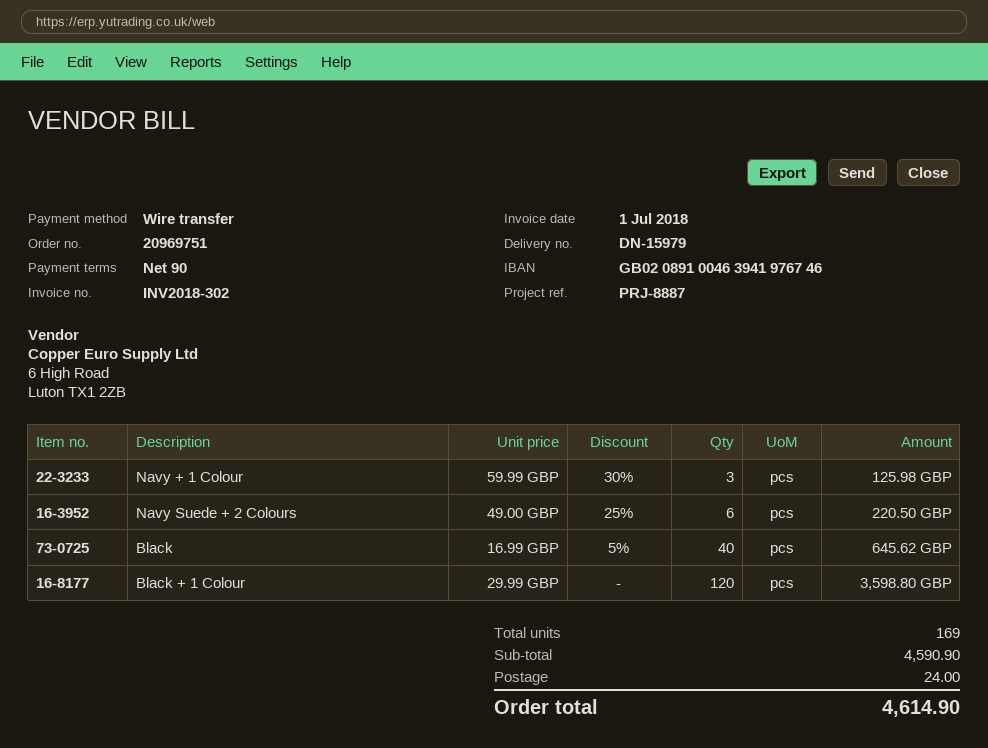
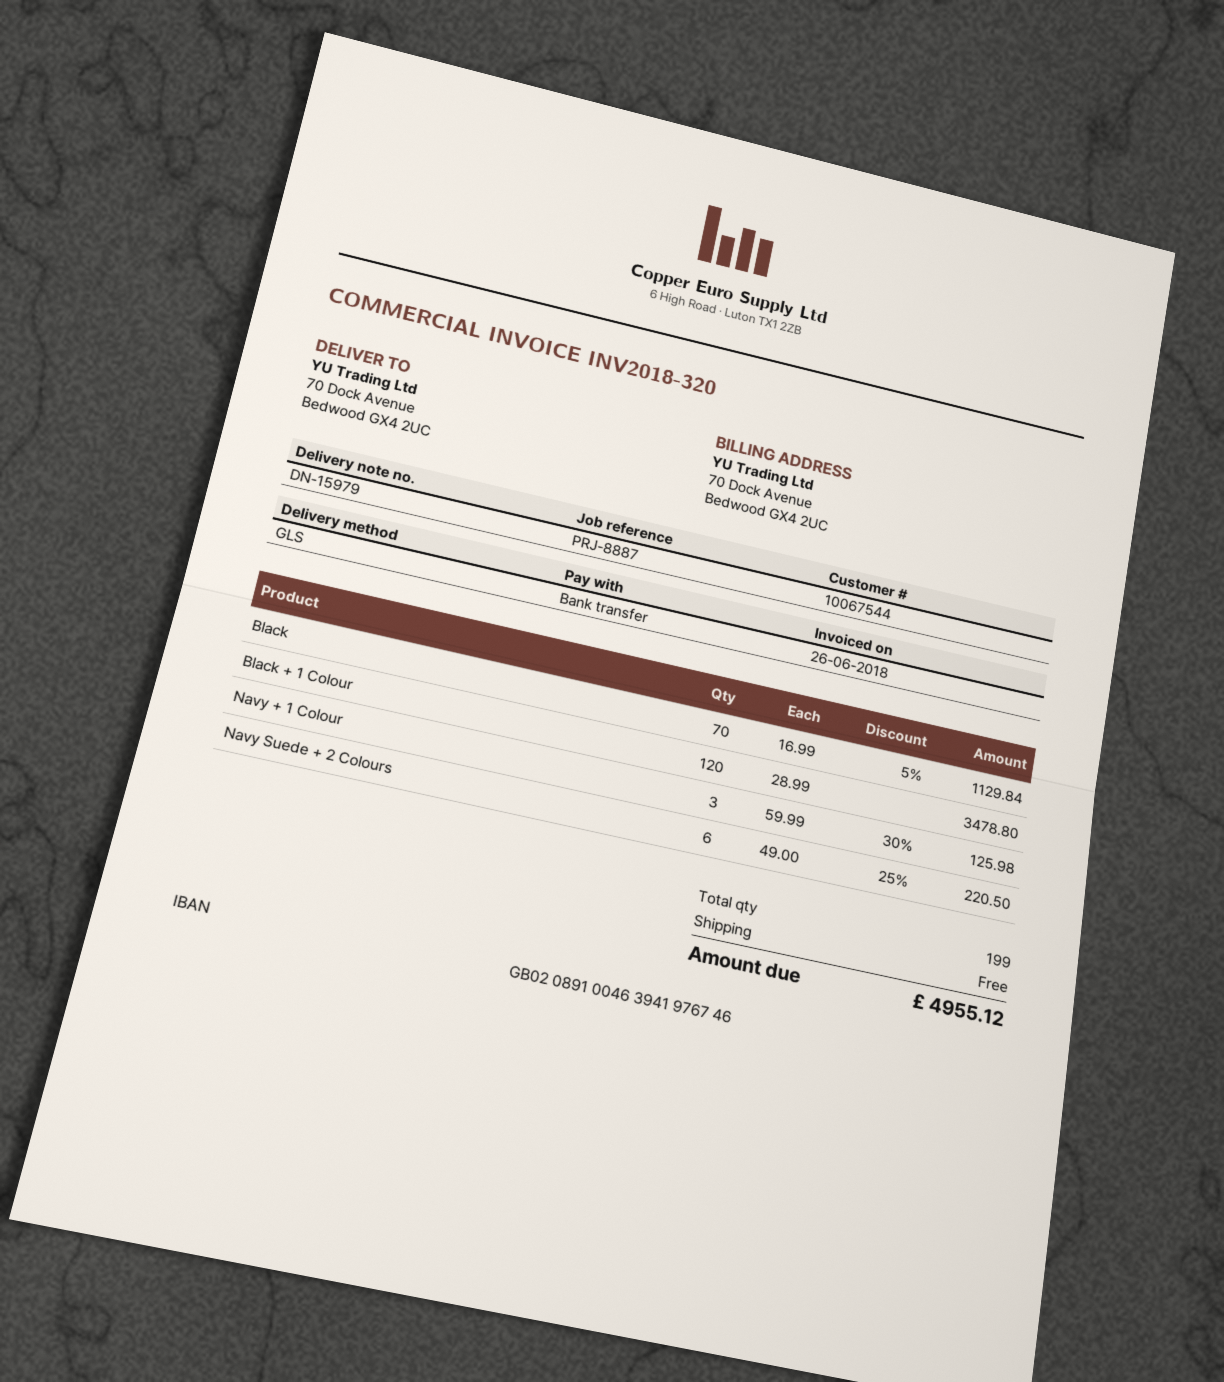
invoice number: INV2018-302 -> INV2018-320
invoice date: 2018-07-01 -> 2018-06-26
Black: 40 x 16.99 - 5% = 645.62 -> 70 x 16.99 - 5% = 1129.84
Black + 1 Colour: 120 x 29.99 = 3598.80 -> 120 x 28.99 = 3478.80
total quantity: 169 -> 199
shipping: 24.00 -> 0.00
total: 4614.90 -> 4955.12

